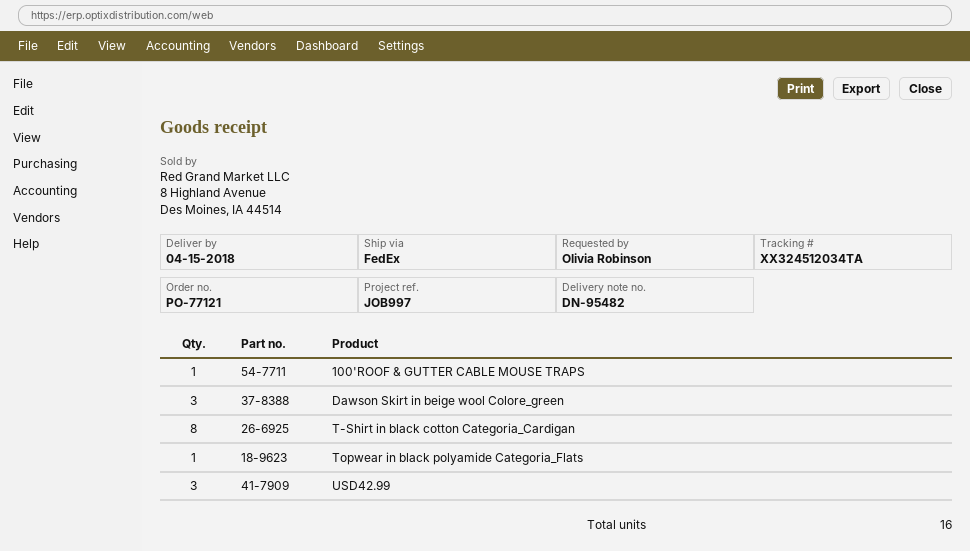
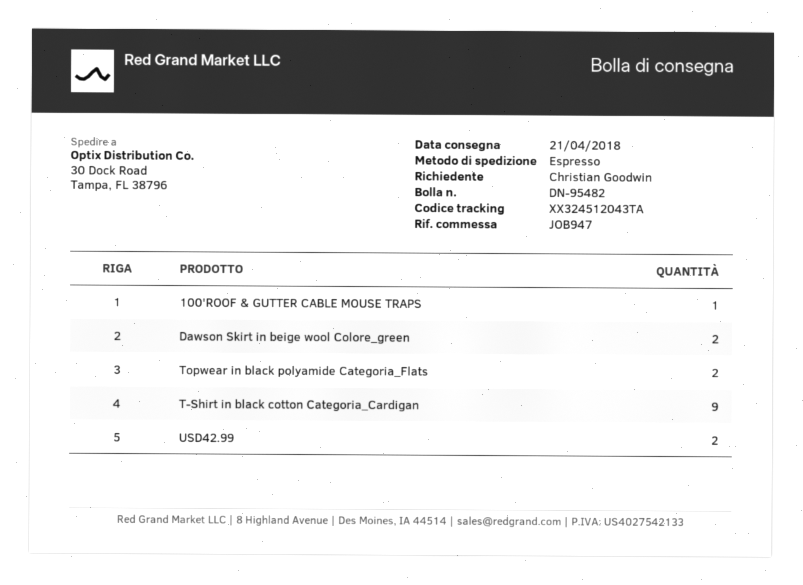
delivery date: 2018-04-15 -> 2018-04-21
reference: JOB997 -> JOB947
ordered by: Olivia Robinson -> Christian Goodwin
shipping method: FedEx -> express
tracking number: XX324512034TA -> XX324512043TA
Dawson Skirt in beige wool Colore_green: 3 -> 2
T-Shirt in black cotton Categoria_Cardigan: 8 -> 9
Topwear in black polyamide Categoria_Flats: 1 -> 2
USD42.99: 3 -> 2

